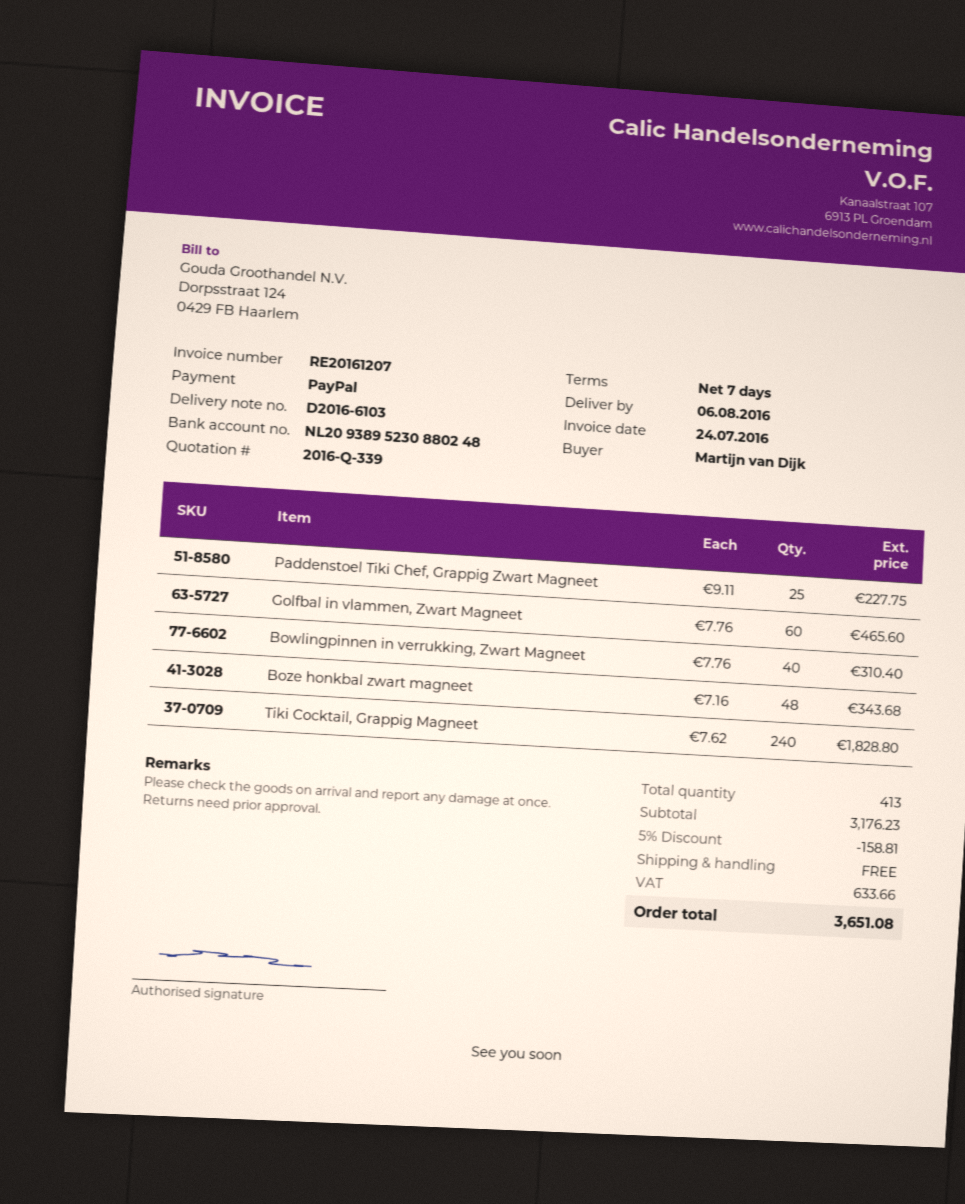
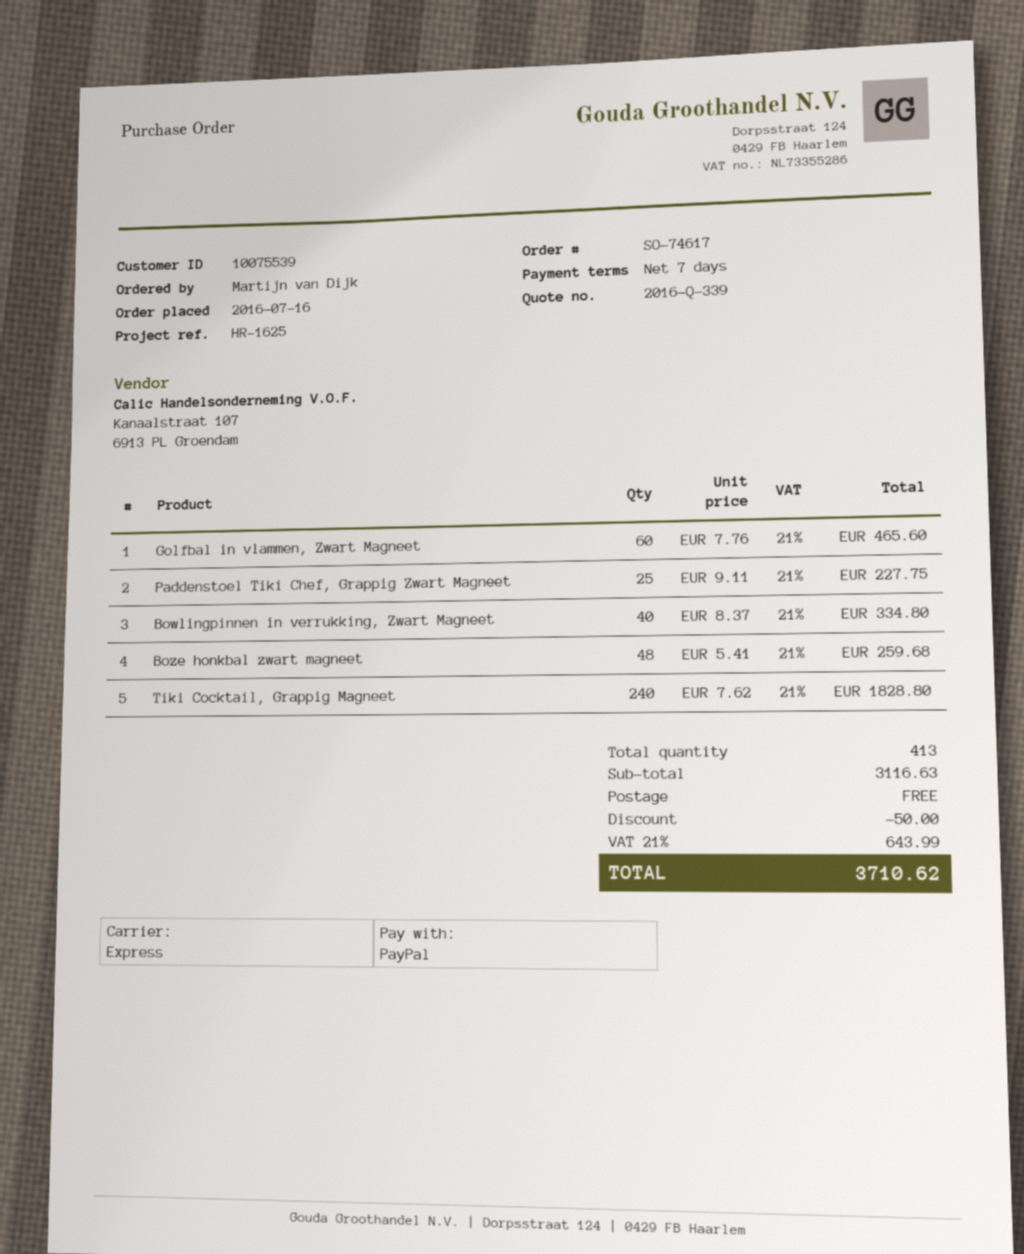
Bowlingpinnen in verrukking, Zwart Magneet: 40 x 7.76 = 310.40 -> 40 x 8.37 = 334.80
Boze honkbal zwart magneet: 48 x 7.16 = 343.68 -> 48 x 5.41 = 259.68
subtotal: 3176.23 -> 3116.63
discount: 158.81 -> 50.00
tax: 633.66 -> 643.99
total: 3651.08 -> 3710.62

